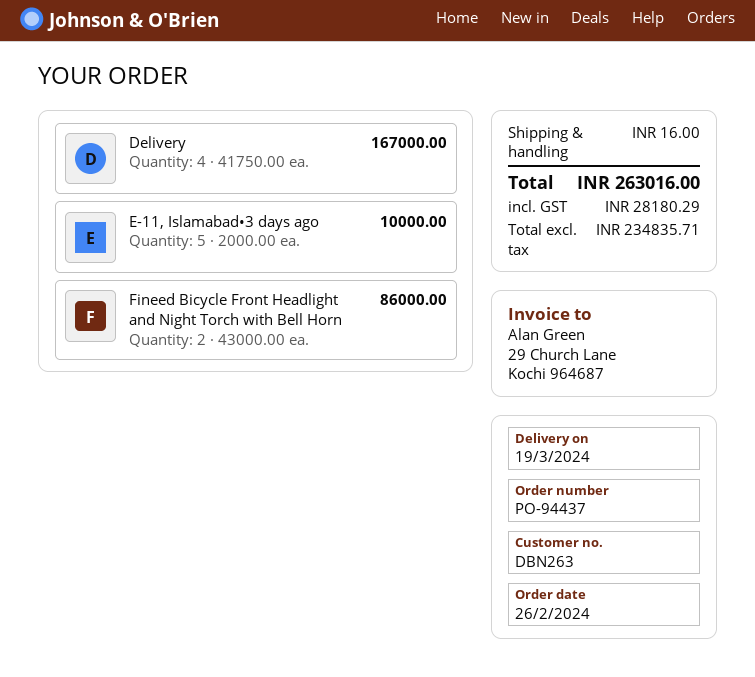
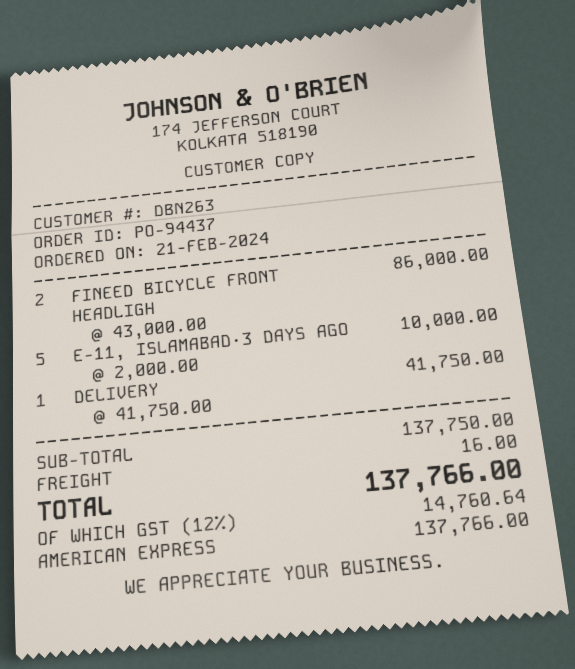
order date: 2024-02-26 -> 2024-02-21
Delivery: 4 x 41750.00 = 167000.00 -> 1 x 41750.00 = 41750.00
tax: 28180.29 -> 14760.64
total: 263016.00 -> 137766.00

